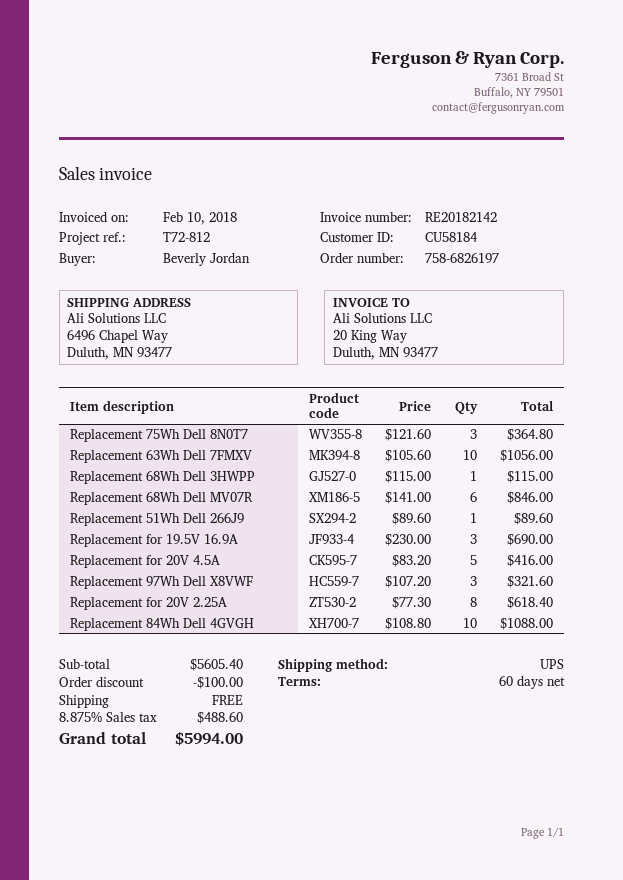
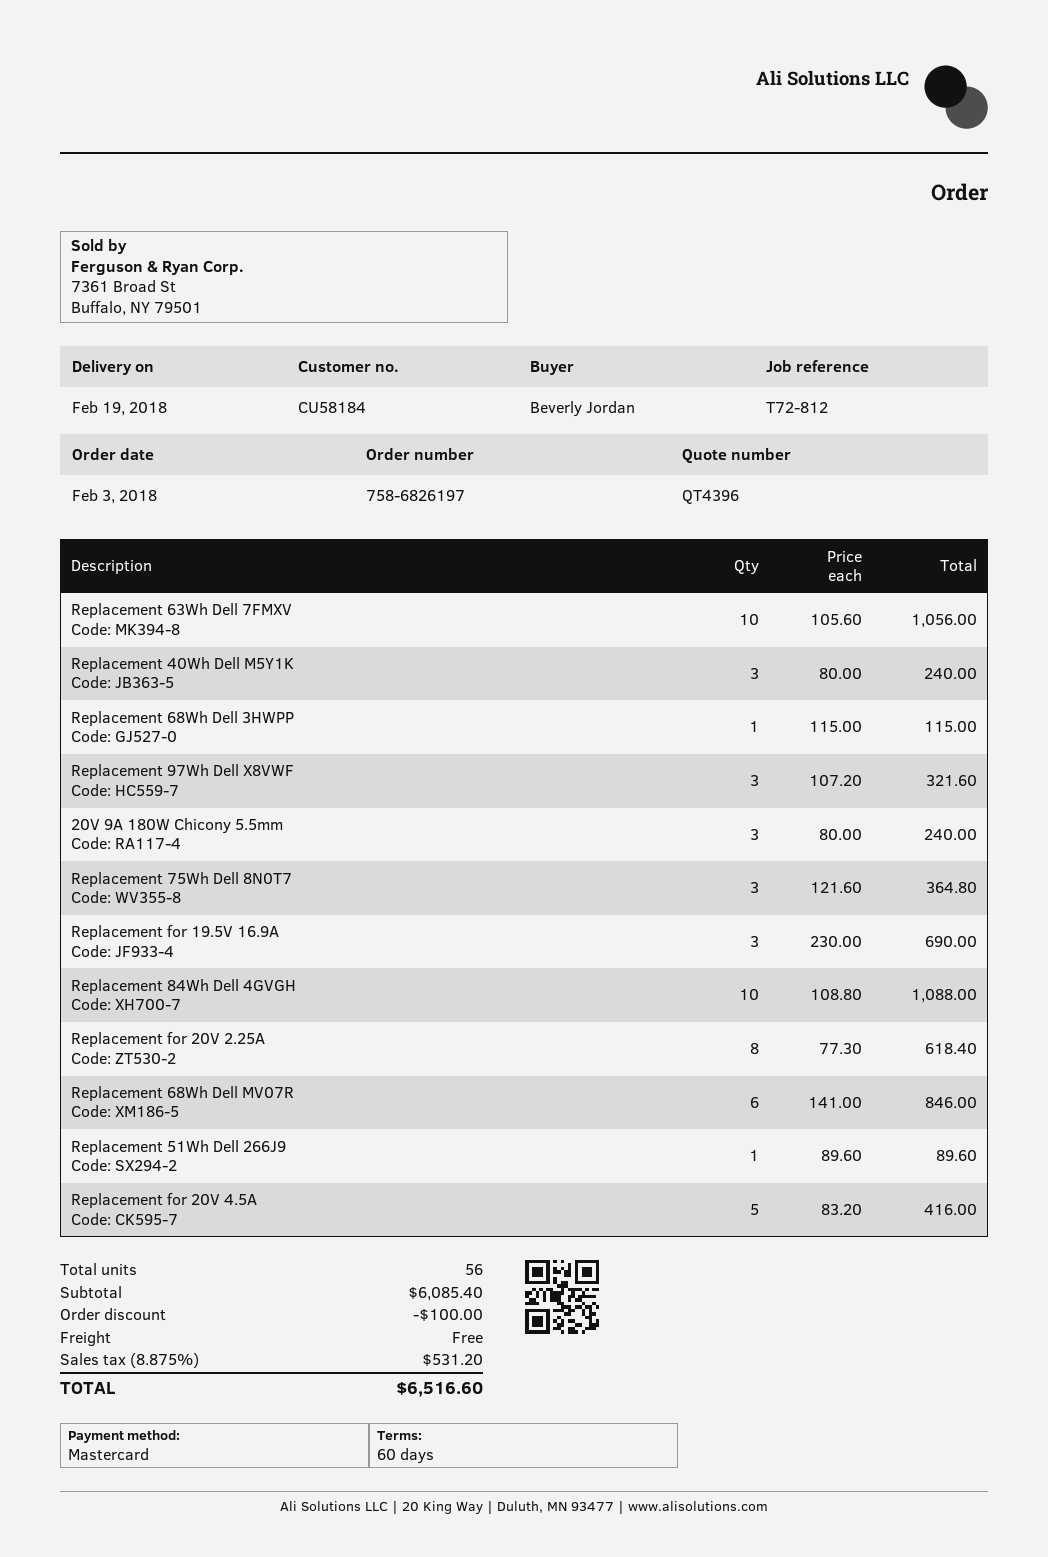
Replacement 40Wh Dell M5Y1K: none -> 3 x 80.00 = 240.00
20V 9A 180W Chicony 5.5mm: none -> 3 x 80.00 = 240.00
subtotal: 5605.40 -> 6085.40
tax: 8.875% = 488.60 -> 8.875% = 531.20
total: 5994.00 -> 6516.60

